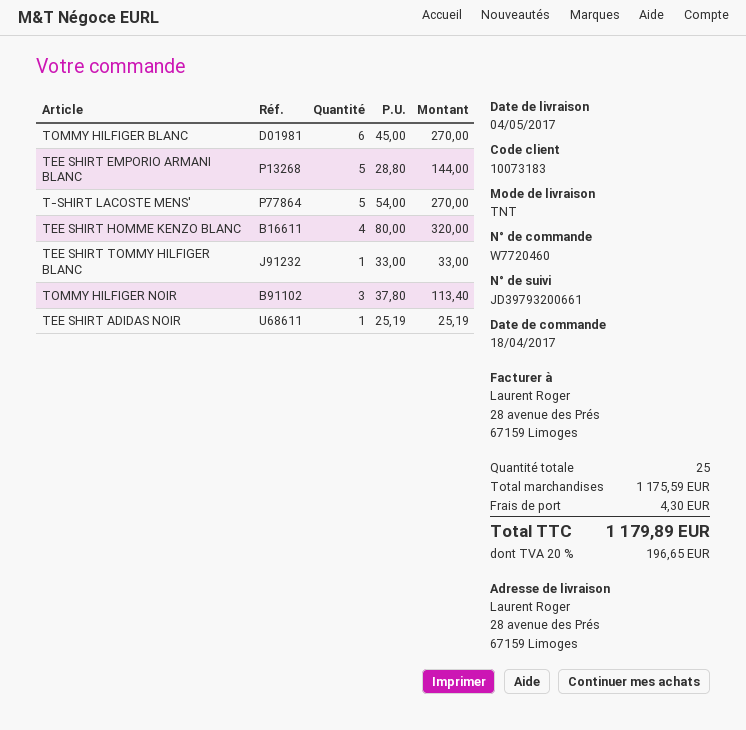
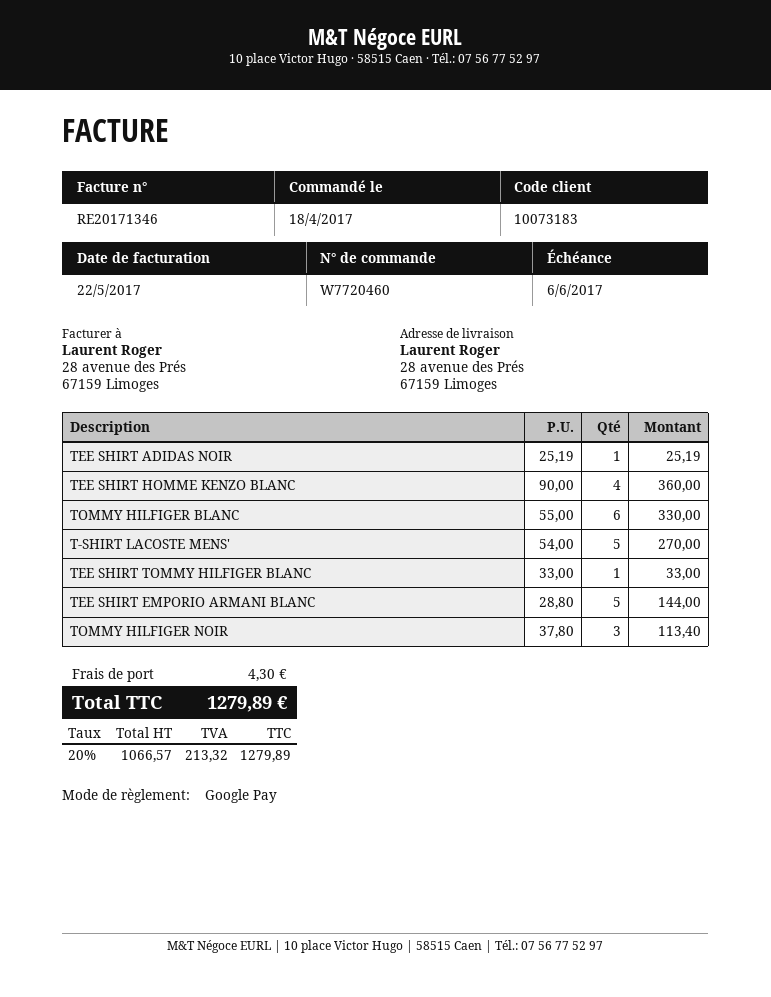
TOMMY HILFIGER BLANC: 6 x 45.00 = 270.00 -> 6 x 55.00 = 330.00
TEE SHIRT HOMME KENZO BLANC: 4 x 80.00 = 320.00 -> 4 x 90.00 = 360.00
tax: 20% = 196.65 -> 20% = 213.32
total: 1179.89 -> 1279.89

